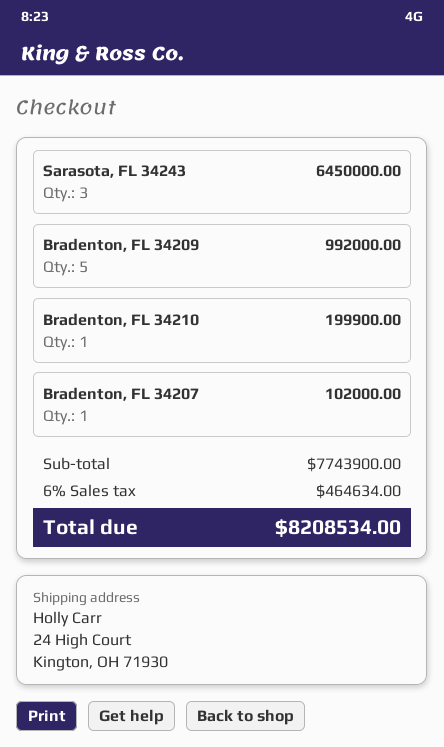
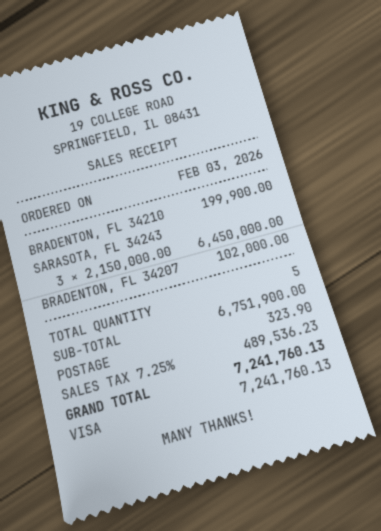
Bradenton, FL 34209: 5 for 992000.00 -> none
subtotal: 7743900.00 -> 6751900.00
shipping: none -> 323.90
tax: 6% = 464634.00 -> 7.25% = 489536.23
total: 8208534.00 -> 7241760.13

